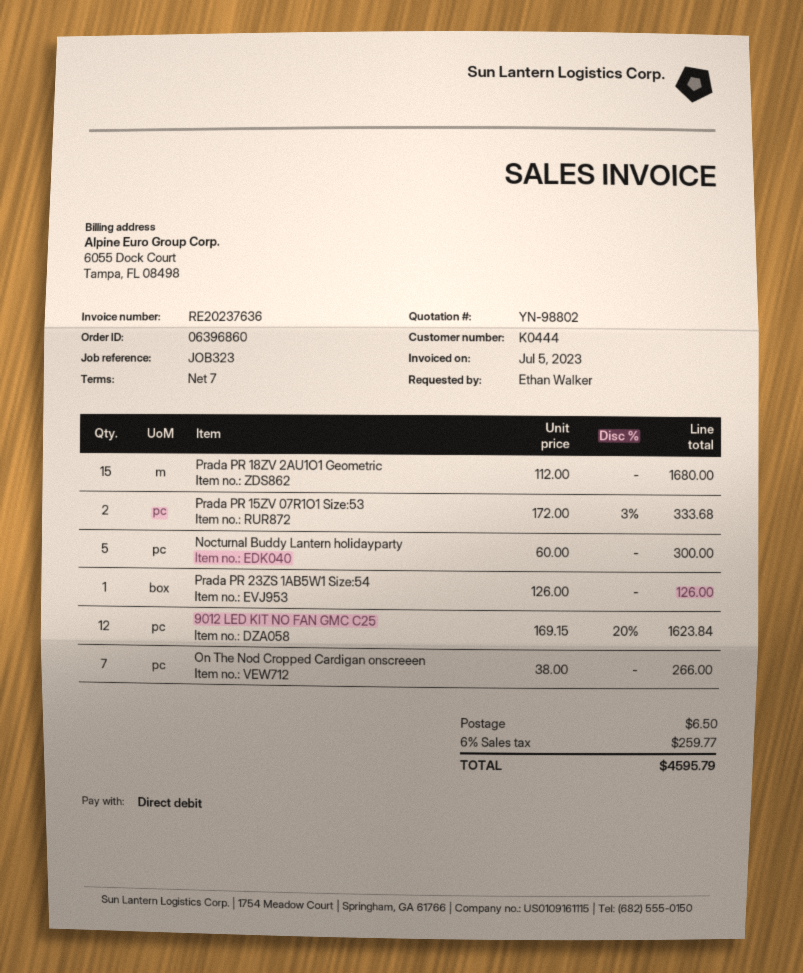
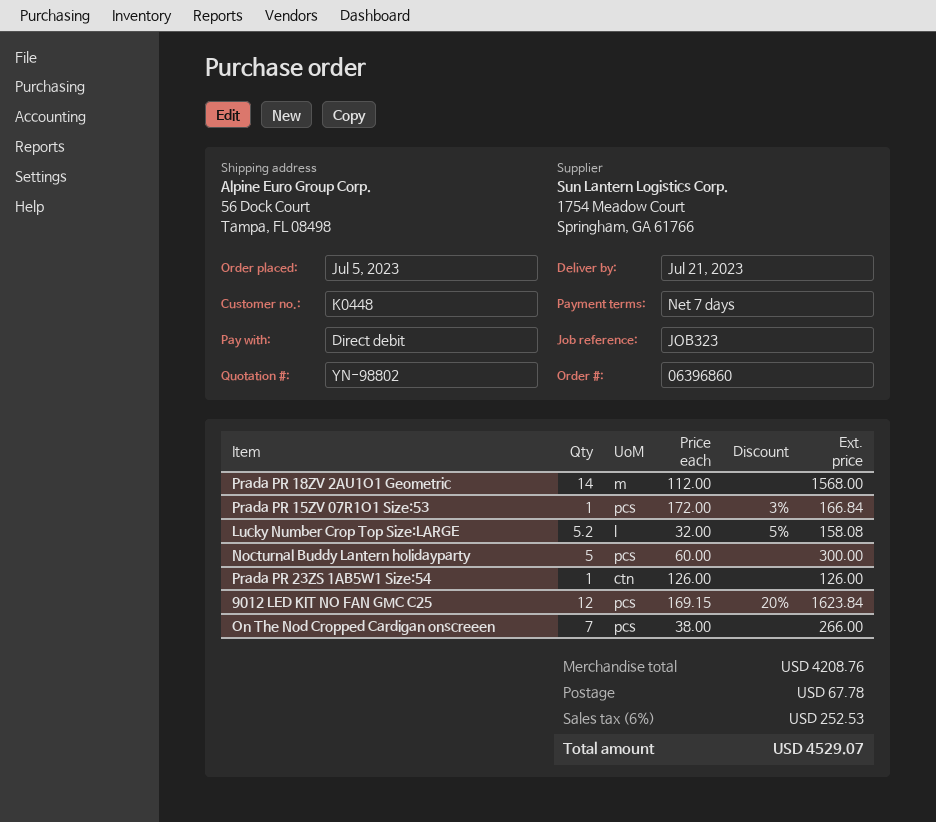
customer number: K0444 -> K0448
Prada PR 18ZV 2AU1O1 Geometric: 15 x 112.00 = 1680.00 -> 14 x 112.00 = 1568.00
Prada PR 15ZV 07R1O1 Size:53: 2 x 172.00 - 3% = 333.68 -> 1 x 172.00 - 3% = 166.84
Lucky Number Crop Top Size:LARGE: none -> 5.2 x 32.00 - 5% = 158.08
shipping: 6.50 -> 67.78
tax: 6% = 259.77 -> 6% = 252.53
total: 4595.79 -> 4529.07

